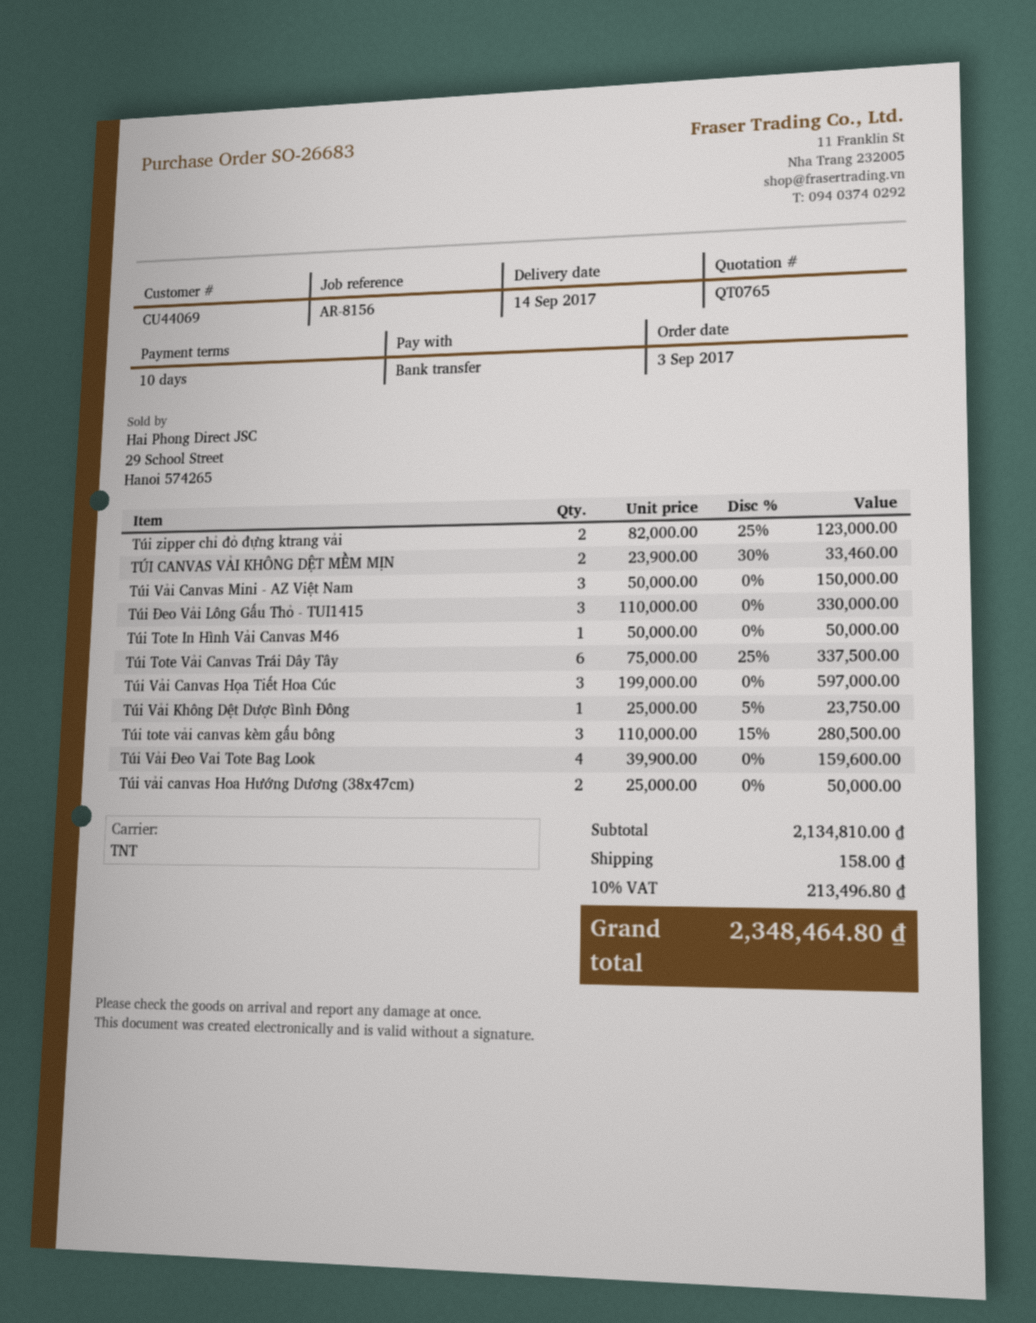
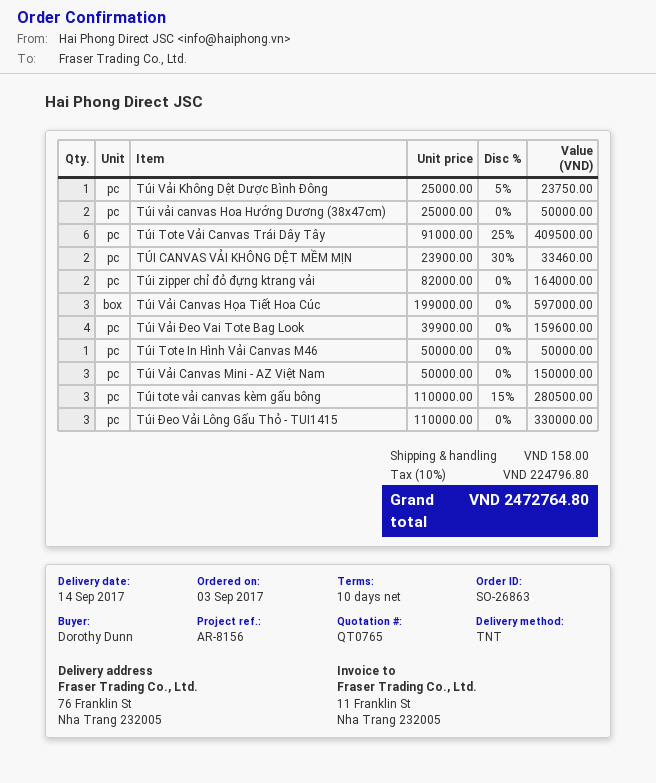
order number: SO-26683 -> SO-26863
Túi zipper chỉ đỏ đựng ktrang vải: 2 x 82000.00 - 25% = 123000.00 -> 2 x 82000.00 = 164000.00
Túi Tote Vải Canvas Trái Dây Tây: 6 x 75000.00 - 25% = 337500.00 -> 6 x 91000.00 - 25% = 409500.00
tax: 10% = 213496.80 -> 10% = 224796.80
total: 2348464.80 -> 2472764.80

